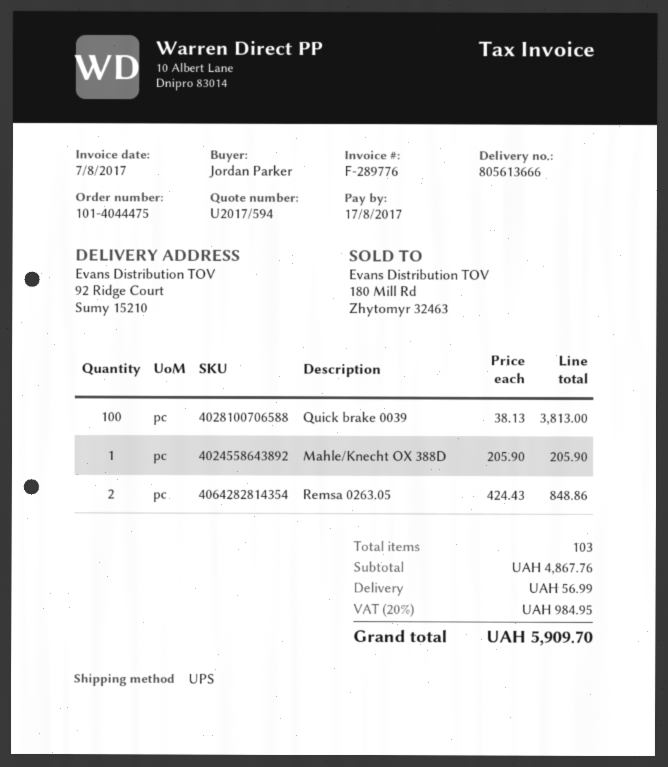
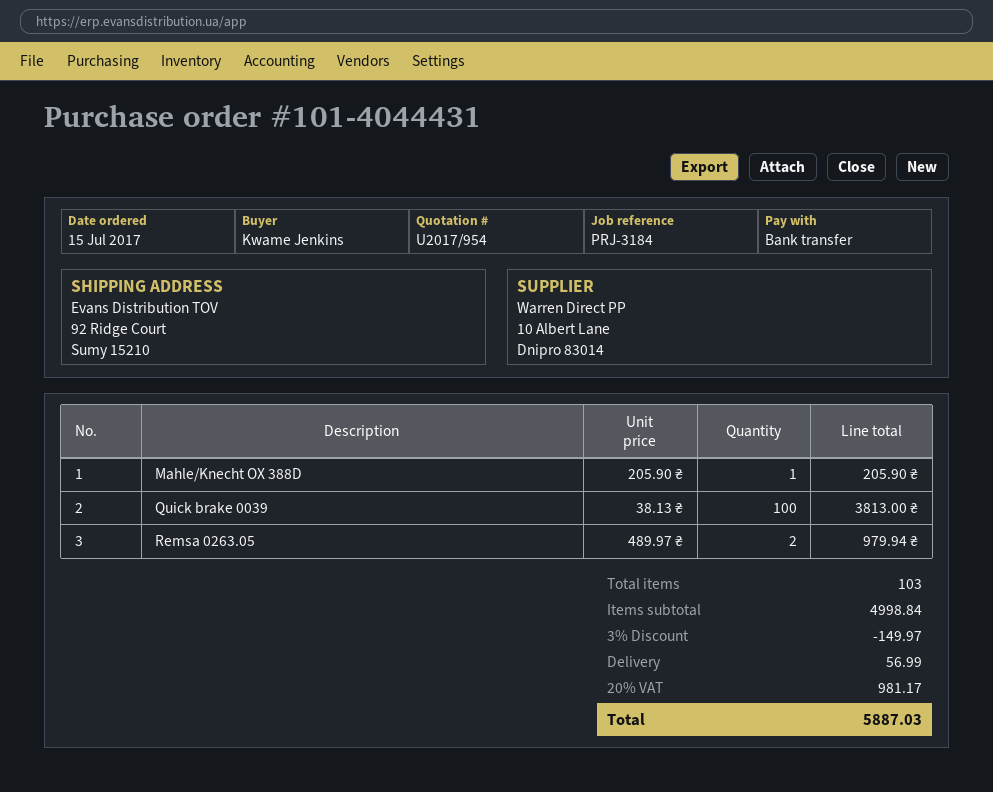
quote number: U2017/594 -> U2017/954
order number: 101-4044475 -> 101-4044431
ordered by: Jordan Parker -> Kwame Jenkins
Remsa 0263.05: 2 x 424.43 = 848.86 -> 2 x 489.97 = 979.94
subtotal: 4867.76 -> 4998.84
discount: none -> 3% = 149.97
tax: 20% = 984.95 -> 20% = 981.17
total: 5909.70 -> 5887.03

